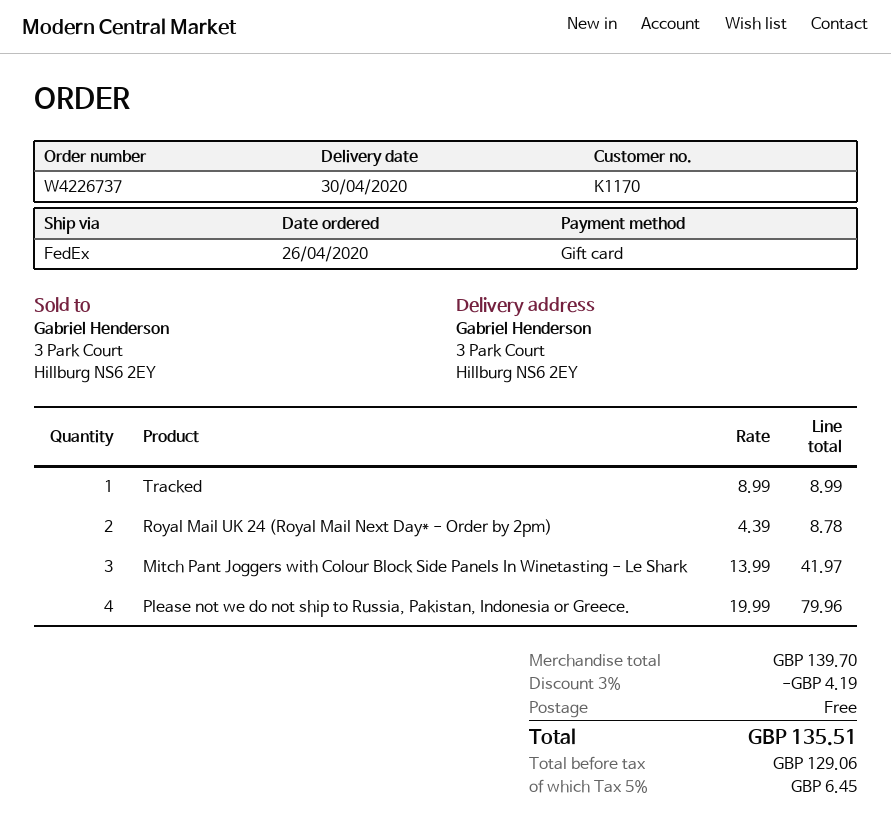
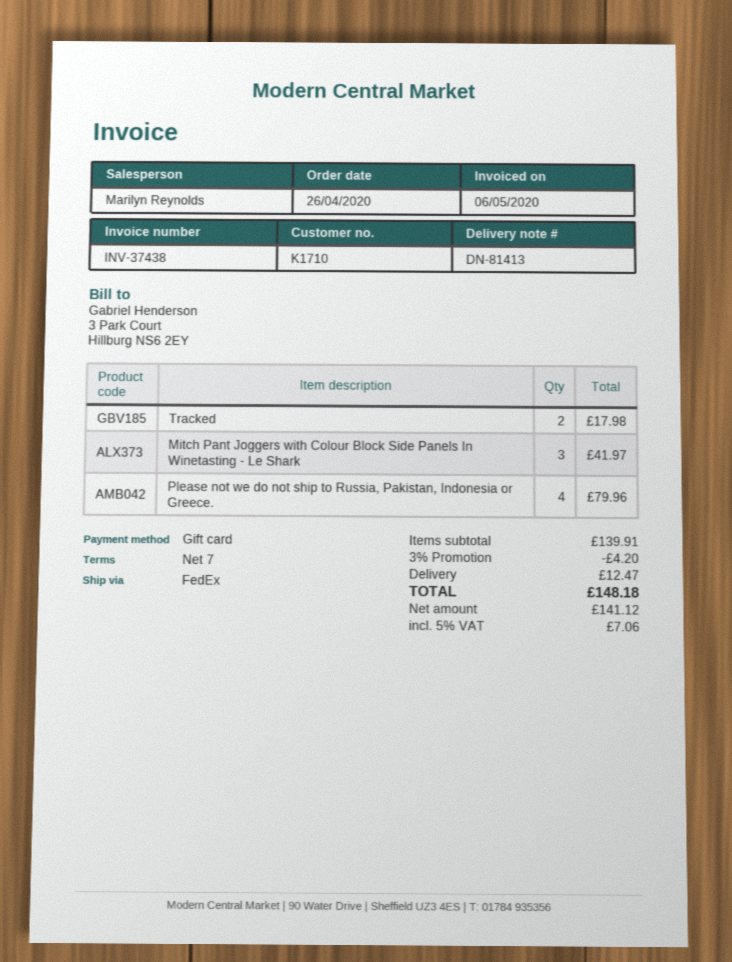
customer number: K1170 -> K1710
Tracked: 1 for 8.99 -> 2 for 17.98
Royal Mail UK 24 (Royal Mail Next Day* - Order by 2pm): 2 for 8.78 -> none
subtotal: 139.70 -> 139.91
discount: 3% = 4.19 -> 3% = 4.20
shipping: 0.00 -> 12.47
net: 129.06 -> 141.12
tax: 5% = 6.45 -> 5% = 7.06
total: 135.51 -> 148.18

